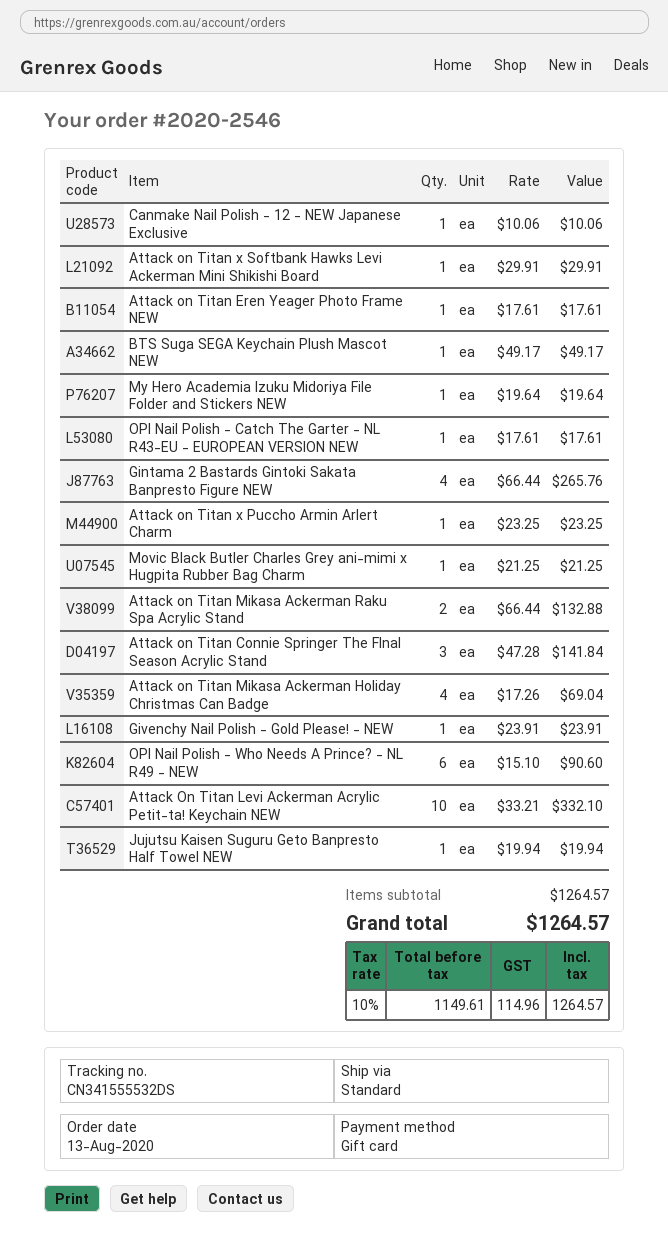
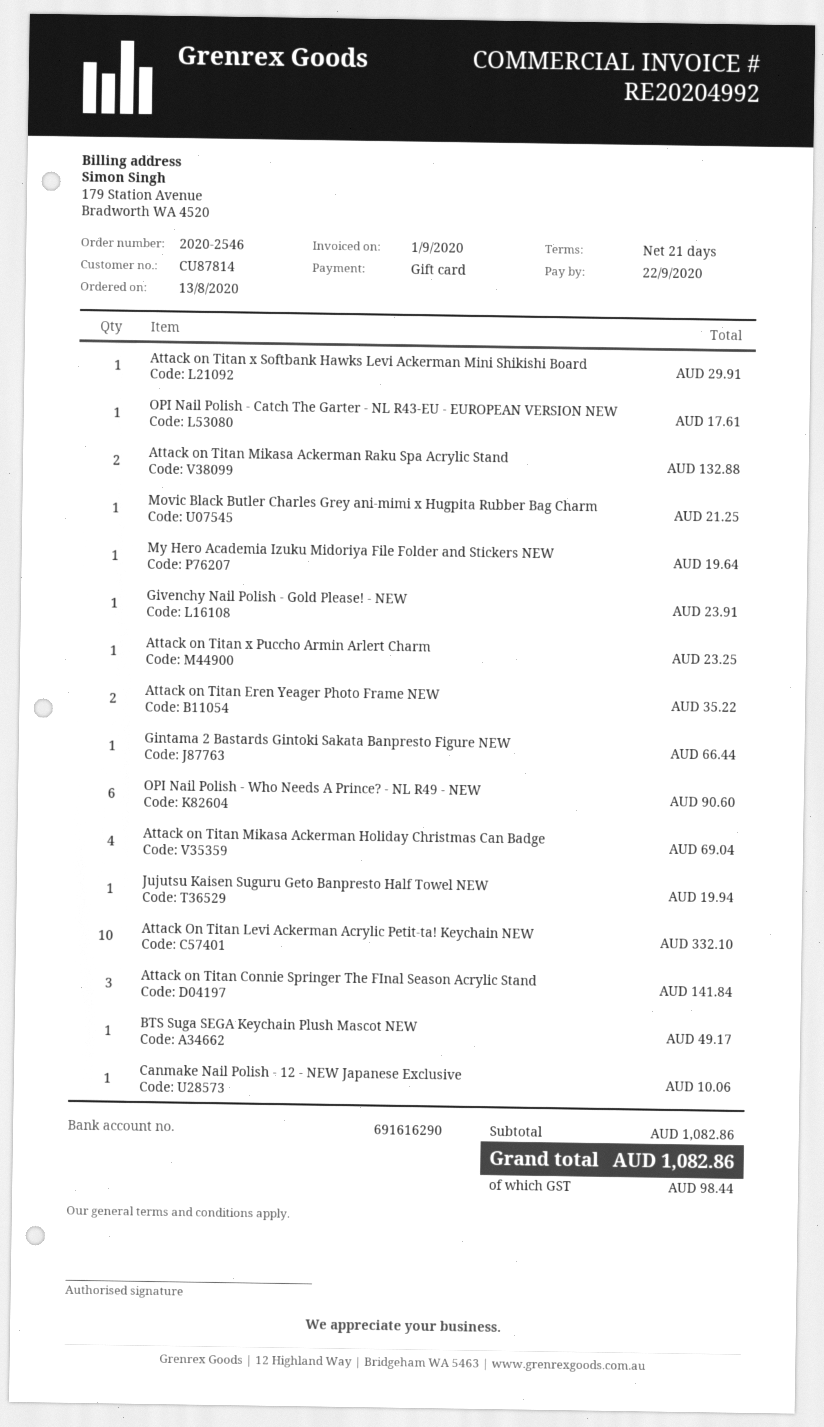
Attack on Titan Eren Yeager Photo Frame NEW: 1 for 17.61 -> 2 for 35.22
Gintama 2 Bastards Gintoki Sakata Banpresto Figure NEW: 4 for 265.76 -> 1 for 66.44
subtotal: 1264.57 -> 1082.86
tax: 114.96 -> 98.44
total: 1264.57 -> 1082.86

